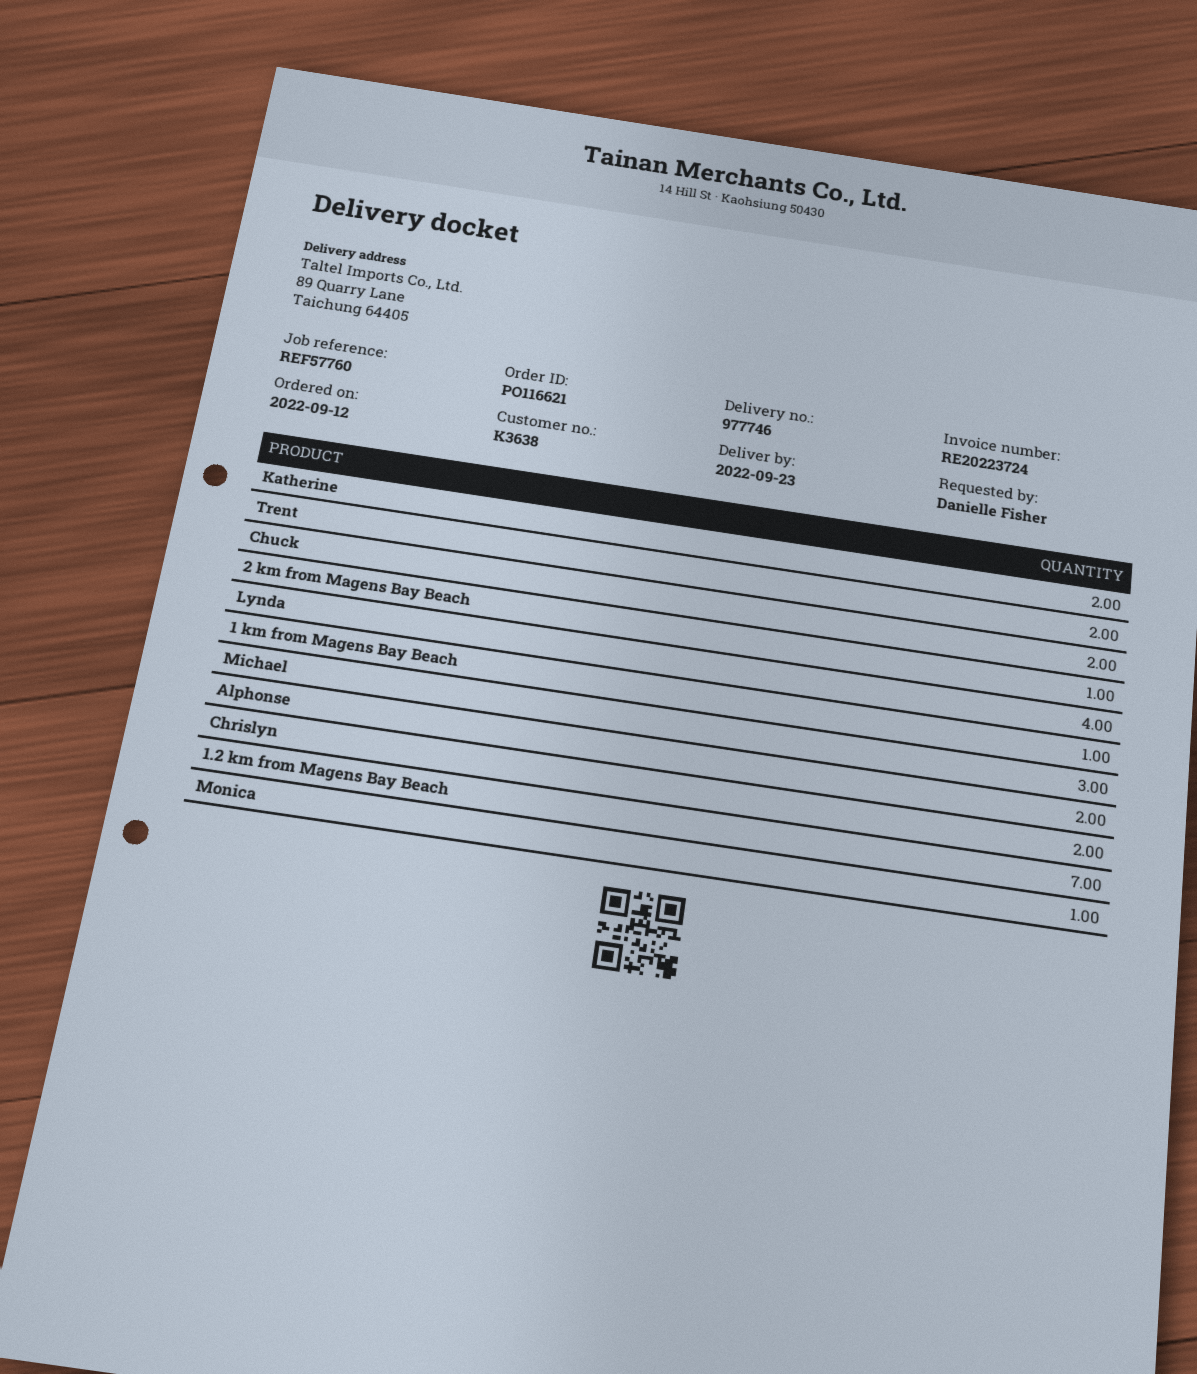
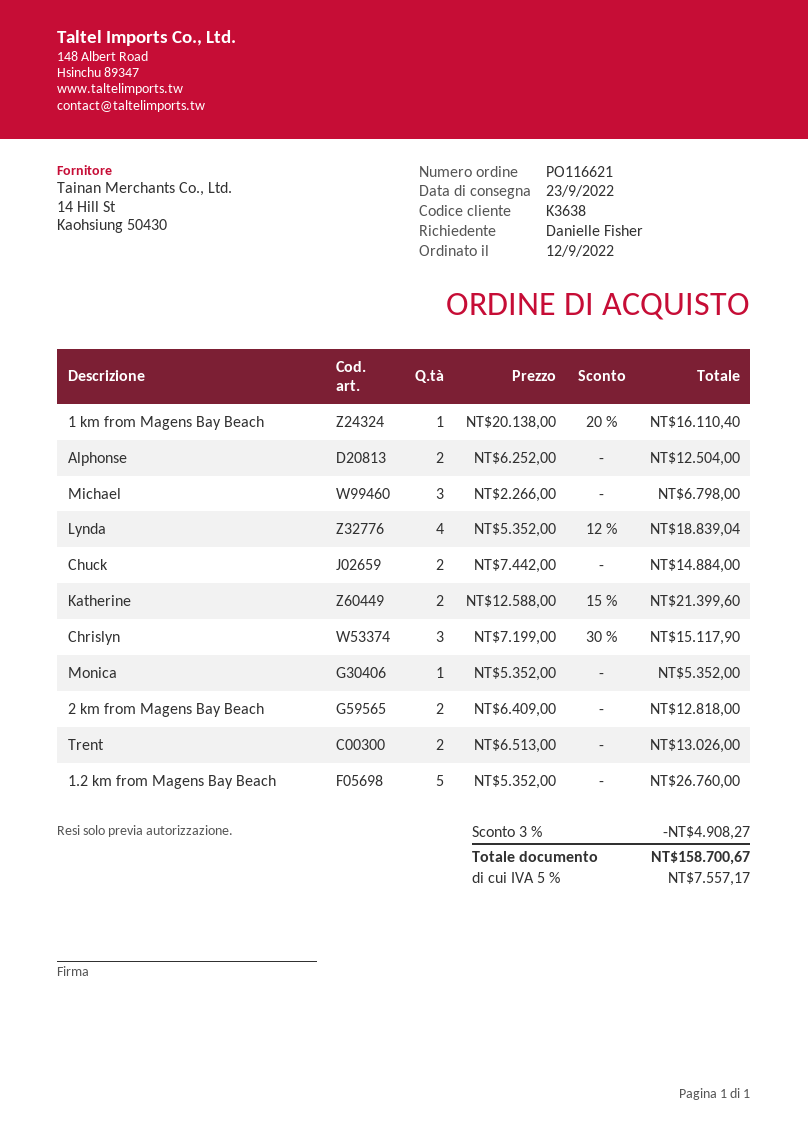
2 km from Magens Bay Beach: 1 -> 2
Chrislyn: 2 -> 3
1.2 km from Magens Bay Beach: 7 -> 5

